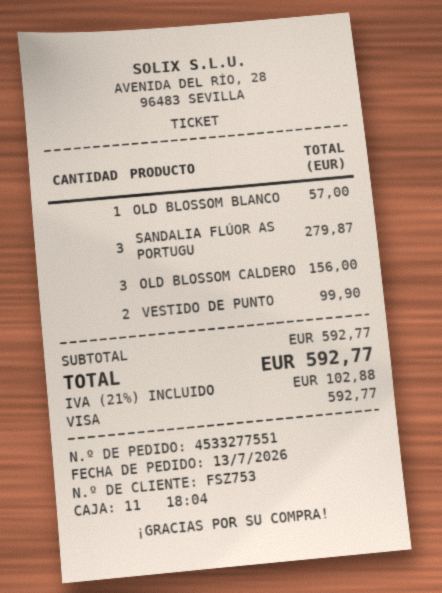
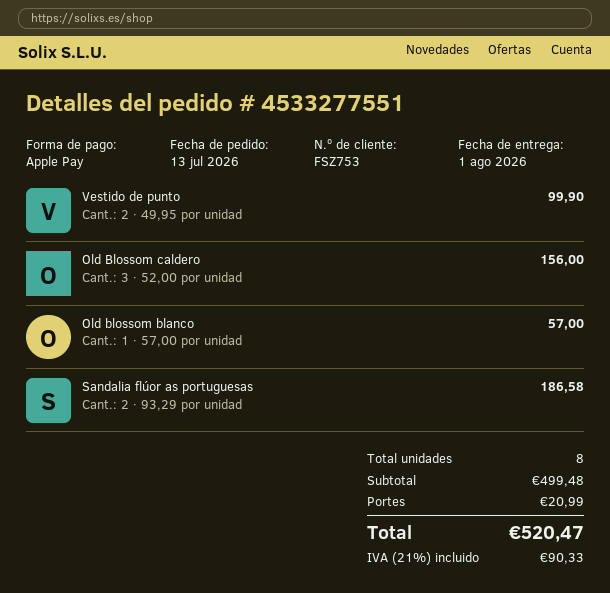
payment method: Visa -> Apple Pay
SANDALIA FLÚOR AS PORTUGU: 3 for 279.87 -> 2 for 186.58
subtotal: 592.77 -> 499.48
shipping: none -> 20.99
tax: 21% = 102.88 -> 21% = 90.33
total: 592.77 -> 520.47

